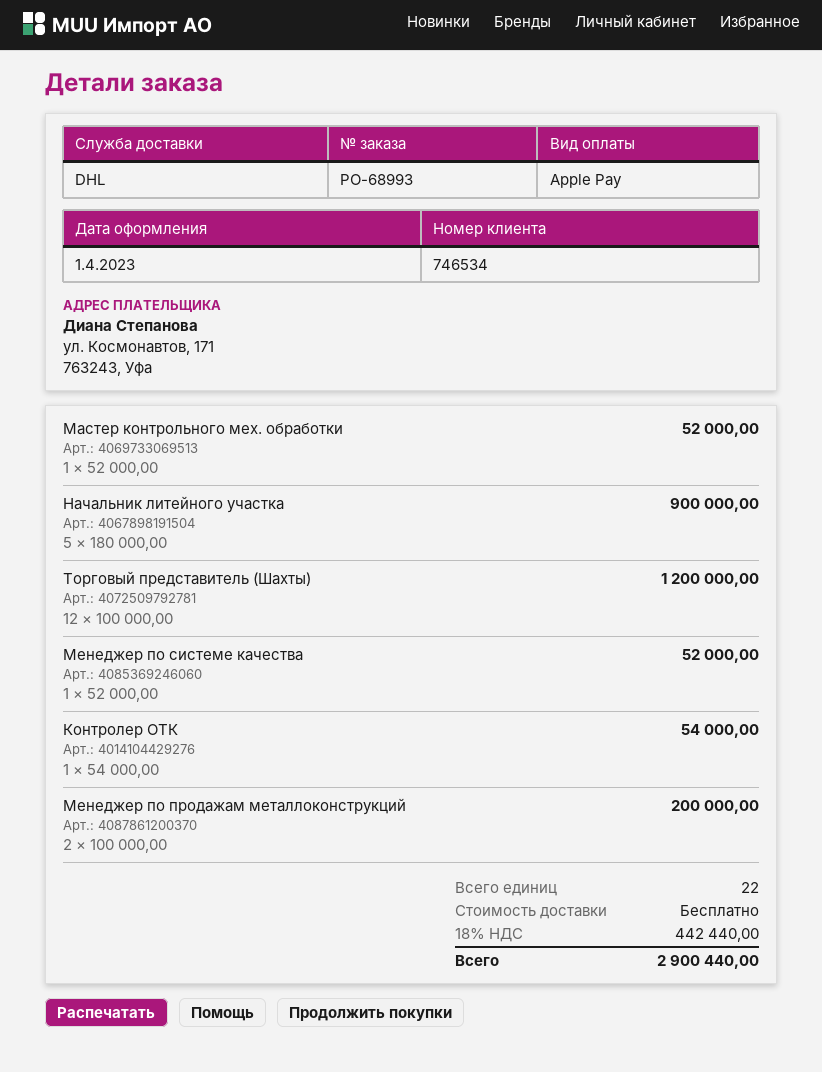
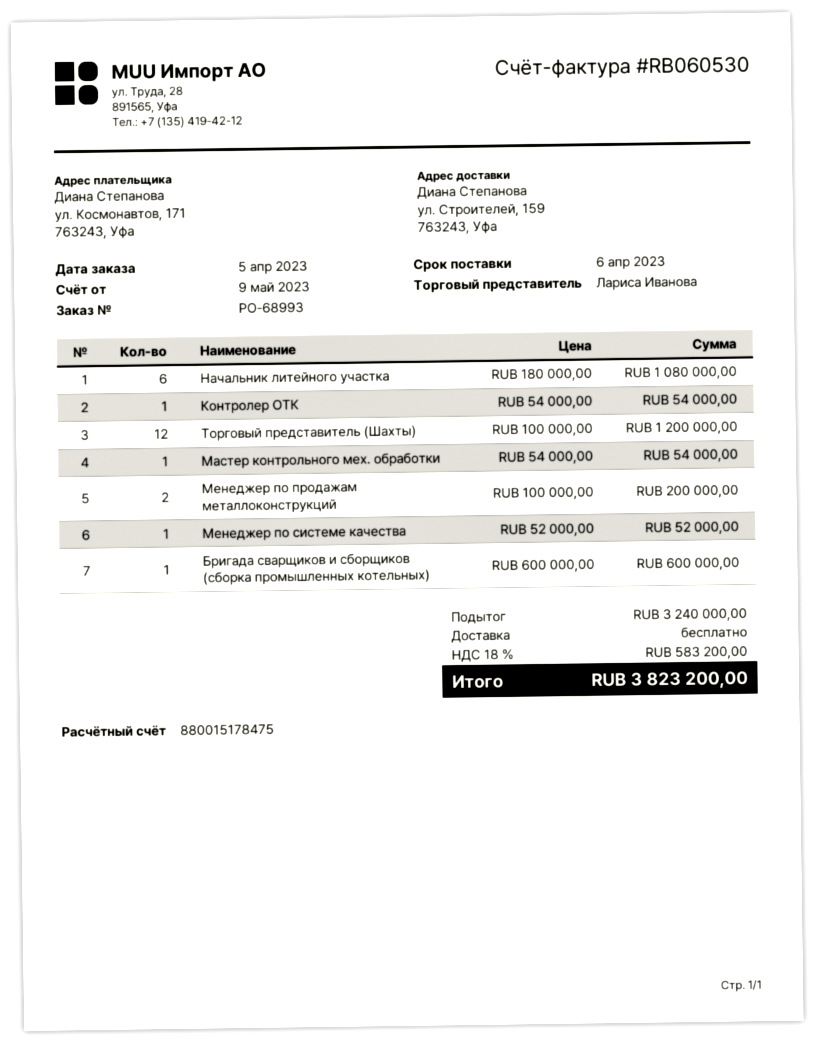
order date: 2023-04-01 -> 2023-04-05
Мастер контрольного мех. обработки: 1 x 52000.00 = 52000.00 -> 1 x 54000.00 = 54000.00
Начальник литейного участка: 5 x 180000.00 = 900000.00 -> 6 x 180000.00 = 1080000.00
Бригада сварщиков и сборщиков (сборка промышленных котельных): none -> 1 x 600000.00 = 600000.00
tax: 18% = 442440.00 -> 18% = 583200.00
total: 2900440.00 -> 3823200.00

